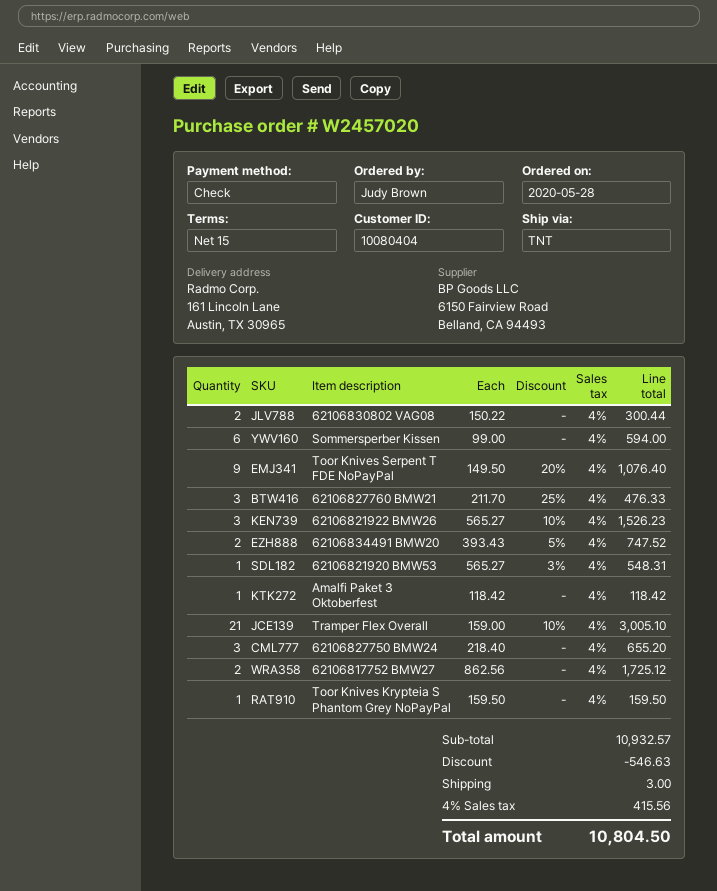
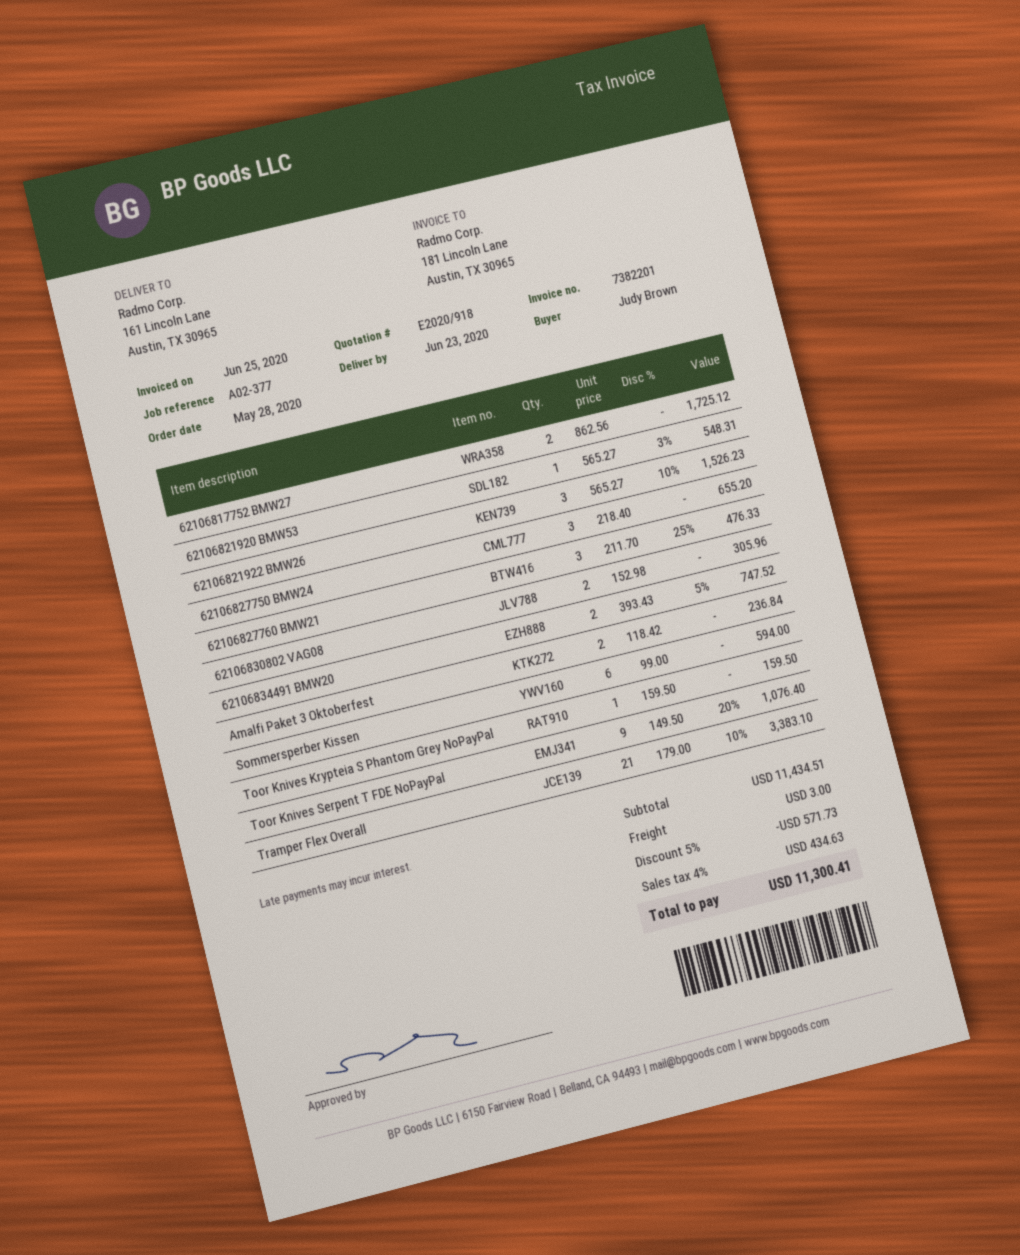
62106830802 VAG08: 2 x 150.22 = 300.44 -> 2 x 152.98 = 305.96
Amalfi Paket 3 Oktoberfest: 1 x 118.42 = 118.42 -> 2 x 118.42 = 236.84
Tramper Flex Overall: 21 x 159.00 - 10% = 3005.10 -> 21 x 179.00 - 10% = 3383.10
subtotal: 10932.57 -> 11434.51
discount: 546.63 -> 571.73
tax: 4% = 415.56 -> 4% = 434.63
total: 10804.50 -> 11300.41

